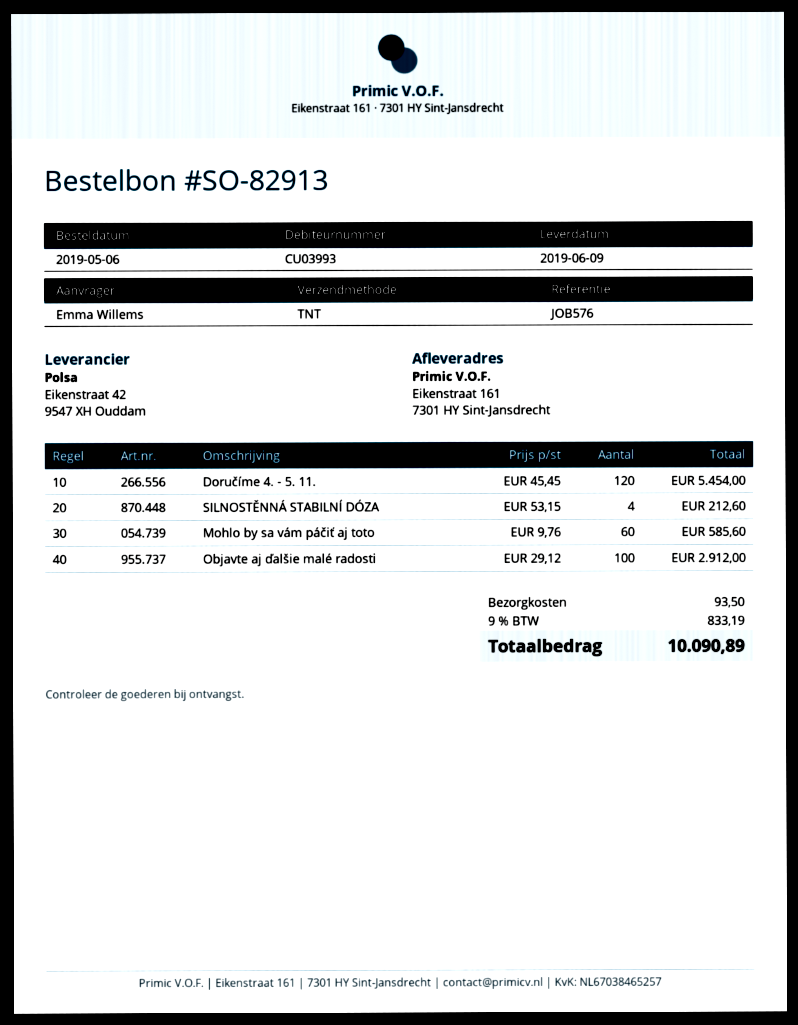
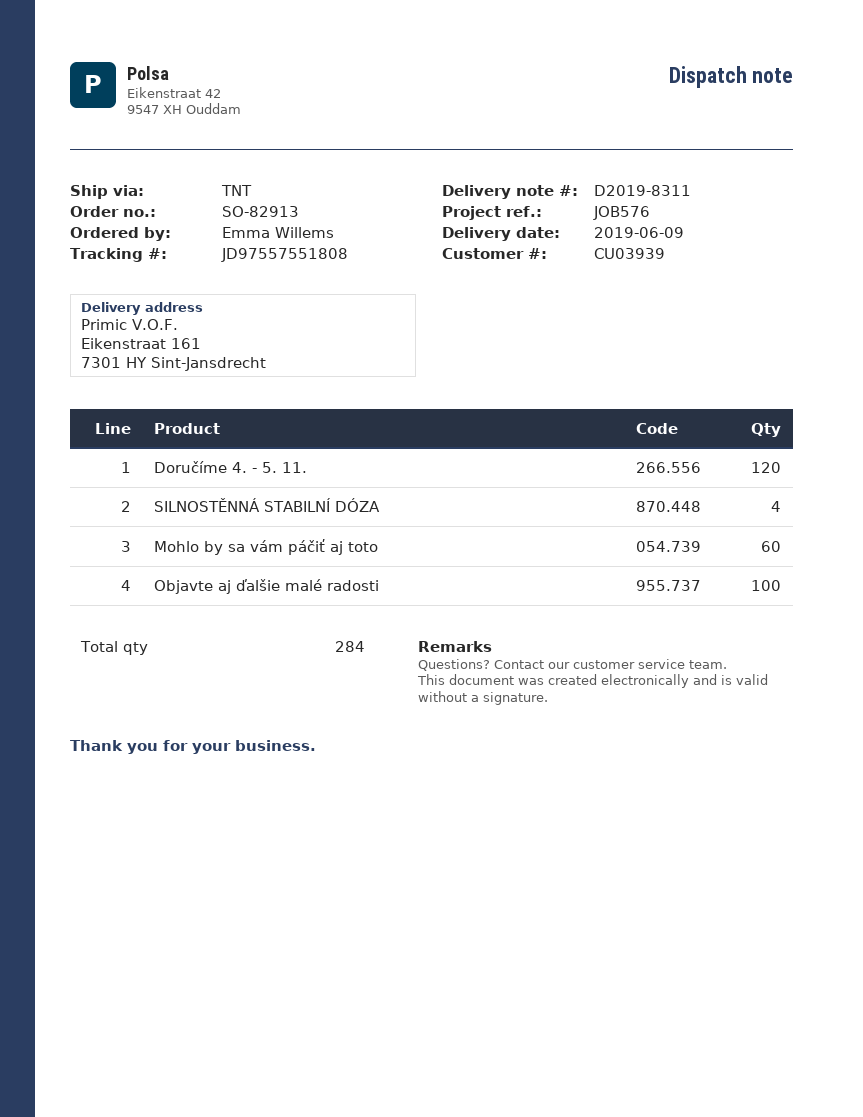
customer number: CU03993 -> CU03939

